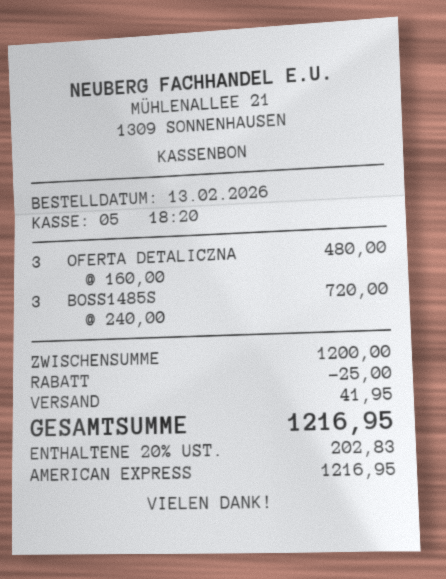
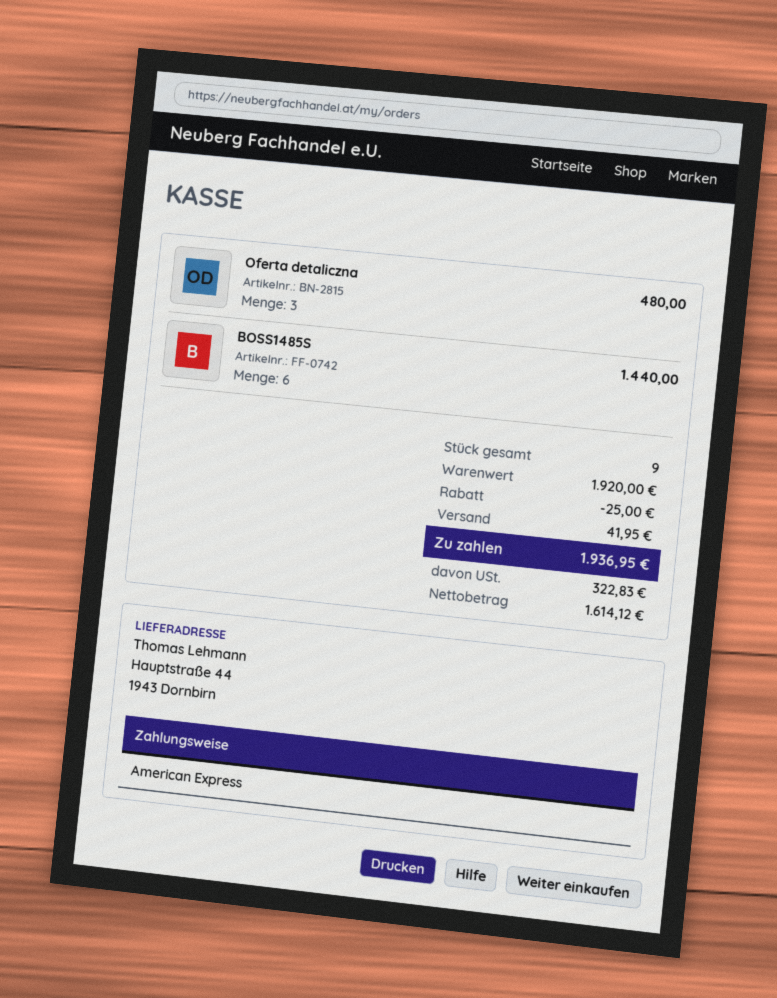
BOSS1485S: 3 for 720.00 -> 6 for 1440.00
subtotal: 1200.00 -> 1920.00
tax: 202.83 -> 322.83
total: 1216.95 -> 1936.95

